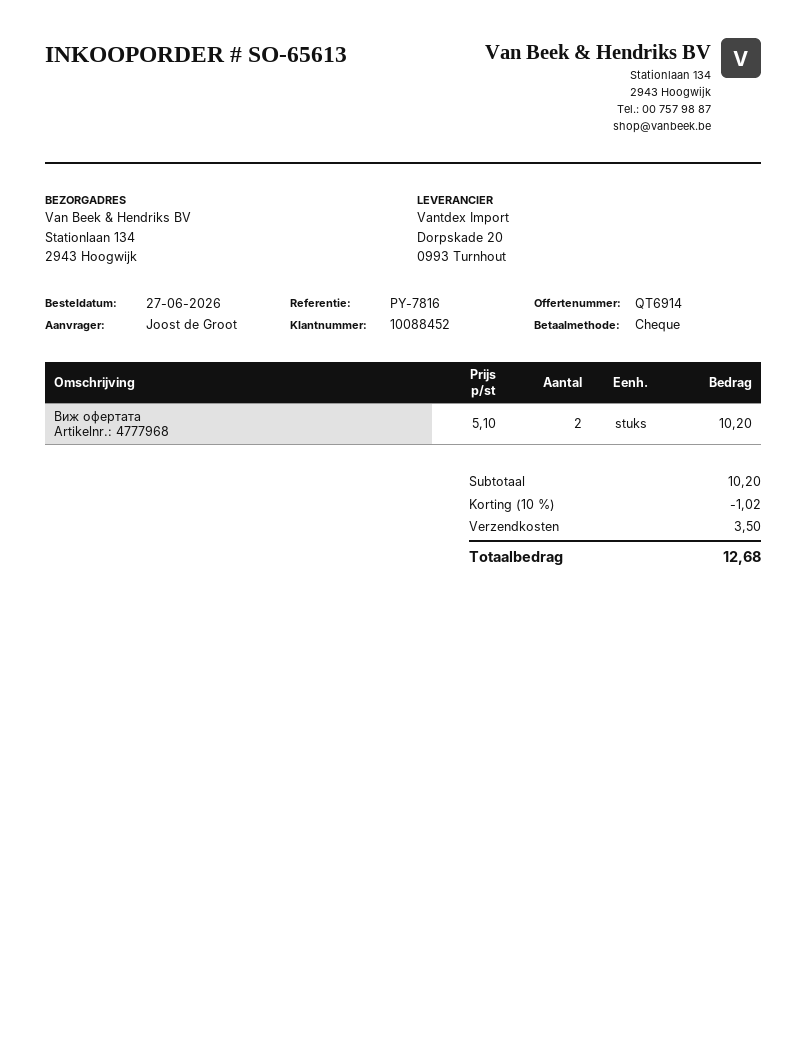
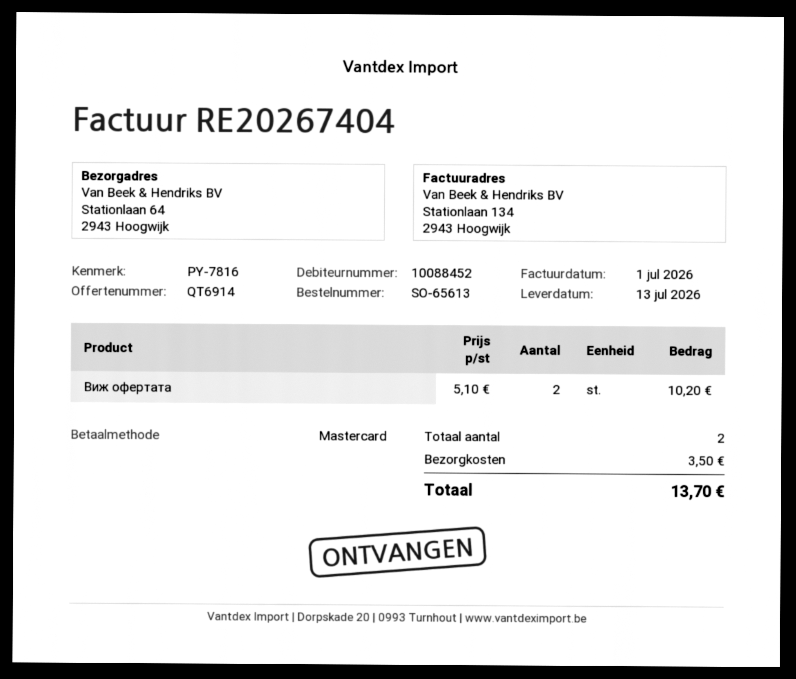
payment method: cheque -> Mastercard
ship to: Stationlaan 134, 2943 Hoogwijk -> Stationlaan 64, 2943 Hoogwijk
discount: 10% = 1.02 -> none
total: 12.68 -> 13.70

